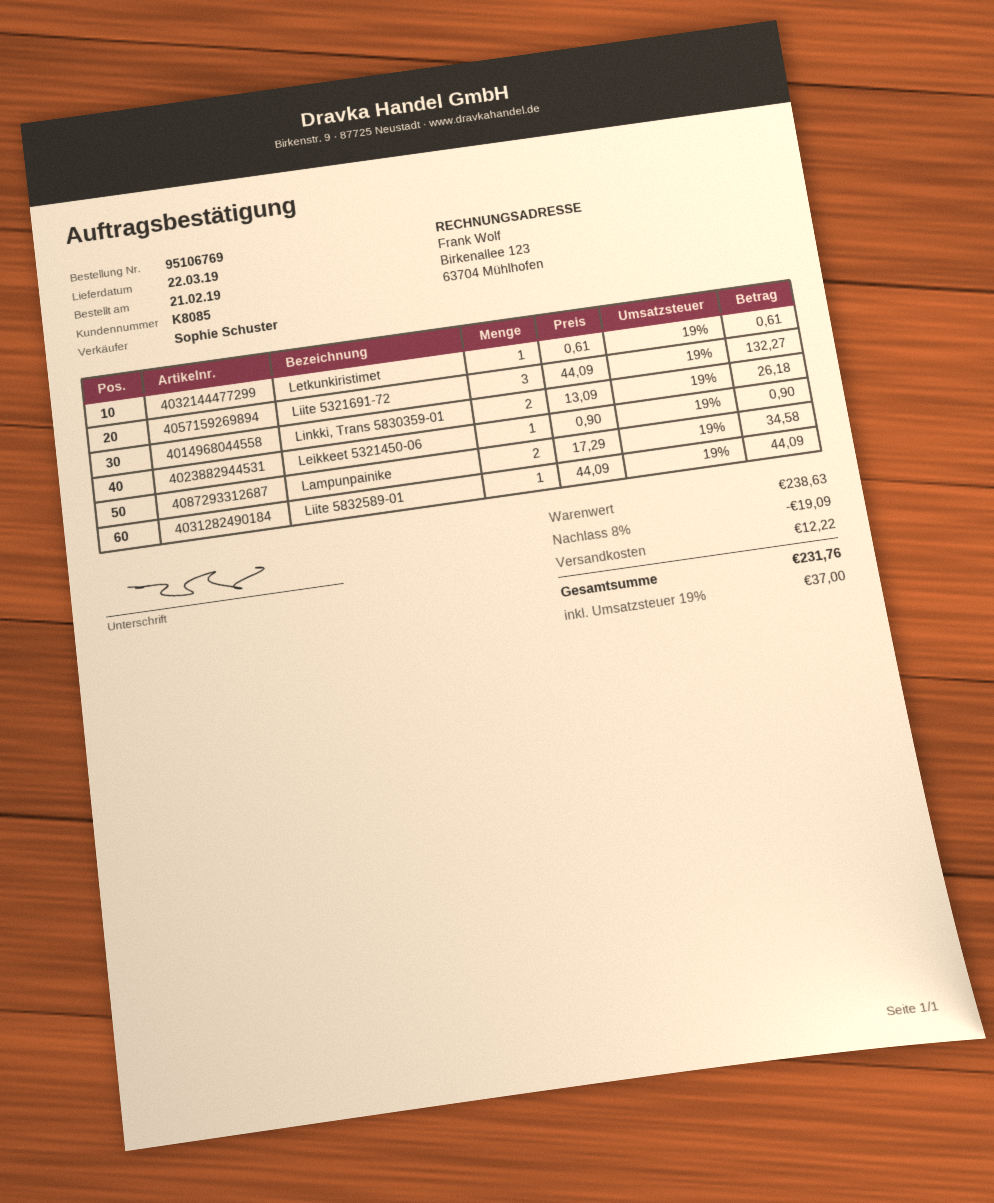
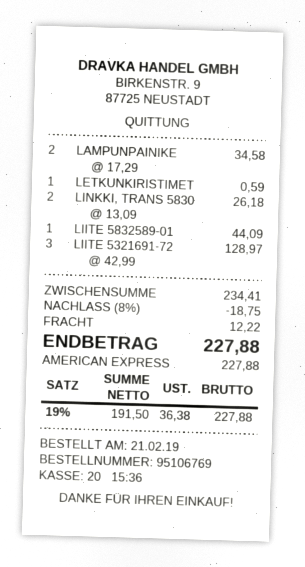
Letkunkiristimet: 1 x 0.61 = 0.61 -> 1 x 0.59 = 0.59
Liite 5321691-72: 3 x 44.09 = 132.27 -> 3 x 42.99 = 128.97
Leikkeet 5321450-06: 1 x 0.90 = 0.90 -> none
subtotal: 238.63 -> 234.41
discount: 8% = 19.09 -> 8% = 18.75
tax: 19% = 37.00 -> 19% = 36.38
total: 231.76 -> 227.88

